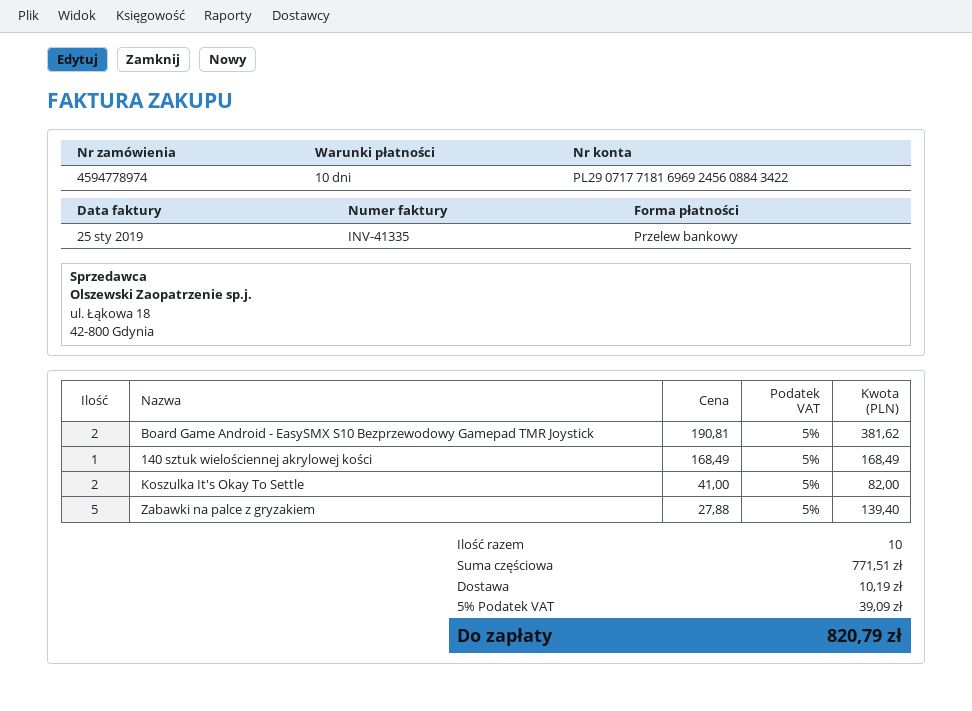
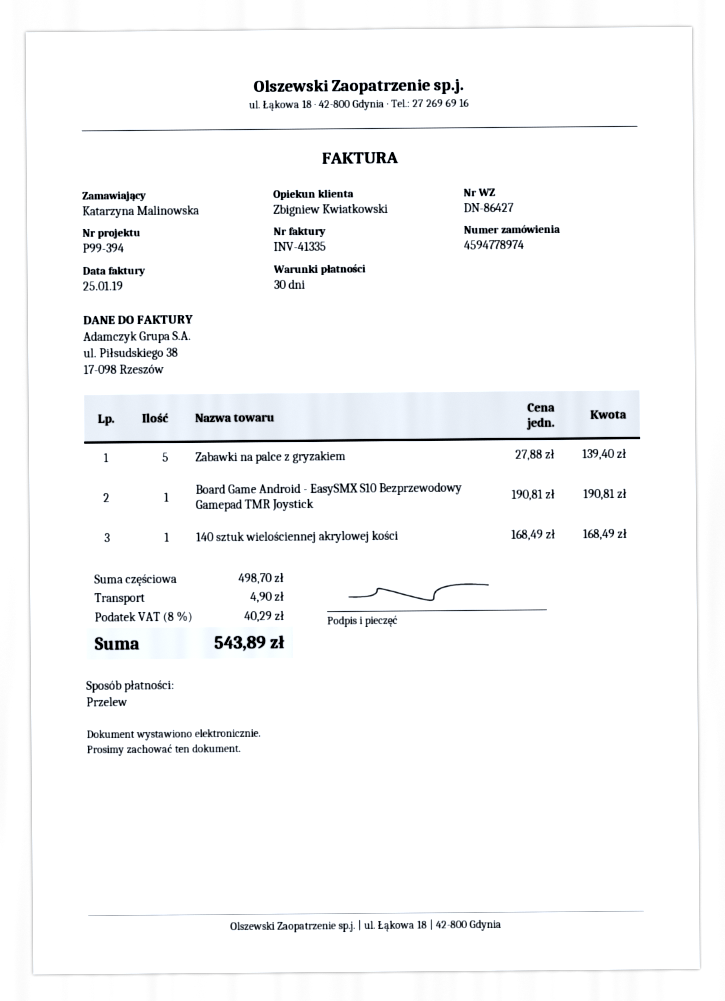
payment terms: 10 days -> 30 days
Board Game Android - EasySMX S10 Bezprzewodowy Gamepad TMR Joystick: 2 x 190.81 = 381.62 -> 1 x 190.81 = 190.81
Koszulka It's Okay To Settle: 2 x 41.00 = 82.00 -> none
subtotal: 771.51 -> 498.70
shipping: 10.19 -> 4.90
tax: 5% = 39.09 -> 8% = 40.29
total: 820.79 -> 543.89

